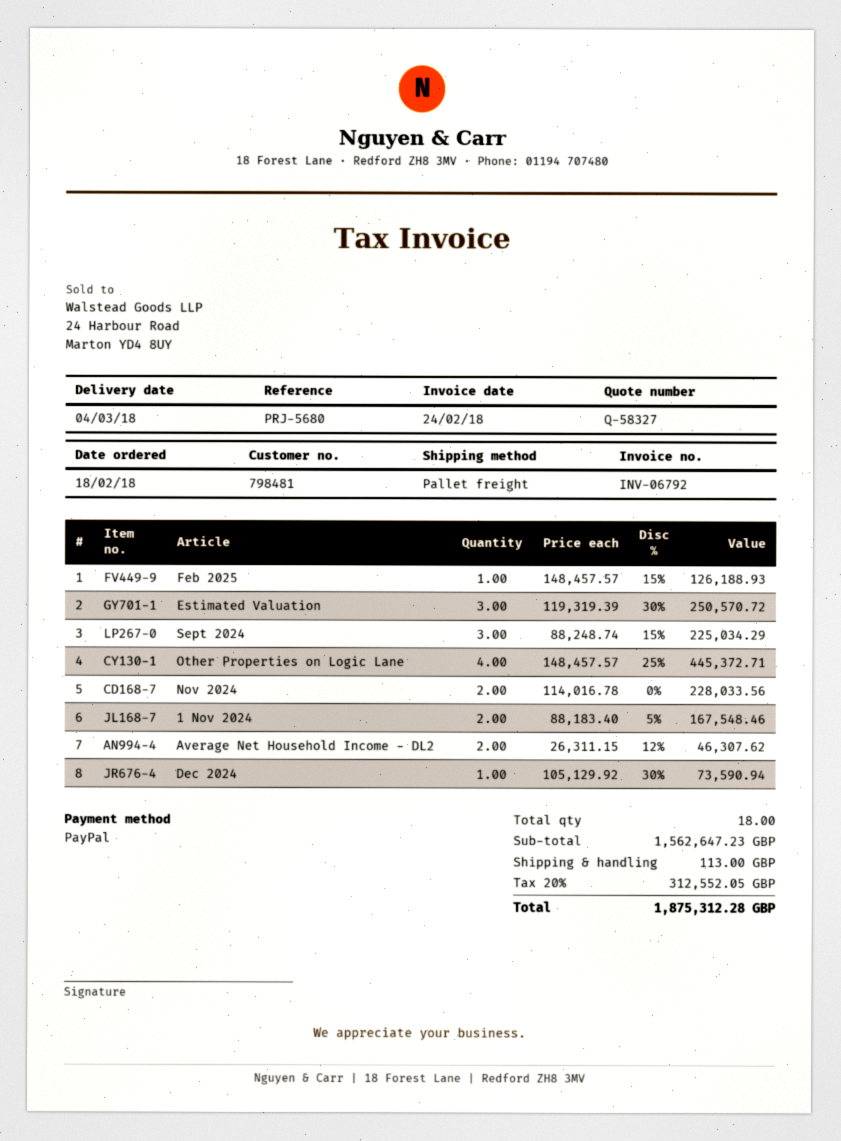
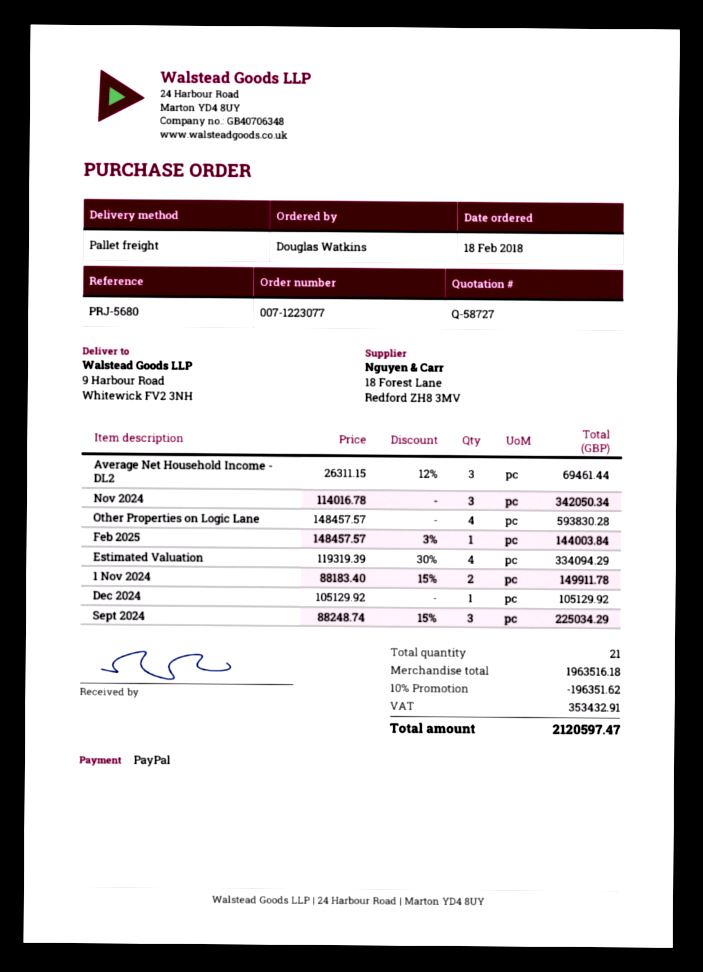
quote number: Q-58327 -> Q-58727
Feb 2025: 1 x 148457.57 - 15% = 126188.93 -> 1 x 148457.57 - 3% = 144003.84
Estimated Valuation: 3 x 119319.39 - 30% = 250570.72 -> 4 x 119319.39 - 30% = 334094.29
Other Properties on Logic Lane: 4 x 148457.57 - 25% = 445372.71 -> 4 x 148457.57 = 593830.28
Nov 2024: 2 x 114016.78 = 228033.56 -> 3 x 114016.78 = 342050.34
1 Nov 2024: 2 x 88183.40 - 5% = 167548.46 -> 2 x 88183.40 - 15% = 149911.78
Average Net Household Income - DL2: 2 x 26311.15 - 12% = 46307.62 -> 3 x 26311.15 - 12% = 69461.44
Dec 2024: 1 x 105129.92 - 30% = 73590.94 -> 1 x 105129.92 = 105129.92
total quantity: 18 -> 21
subtotal: 1562647.23 -> 1963516.18
discount: none -> 10% = 196351.62
shipping: 113.00 -> none
tax: 312552.05 -> 353432.91
total: 1875312.28 -> 2120597.47

